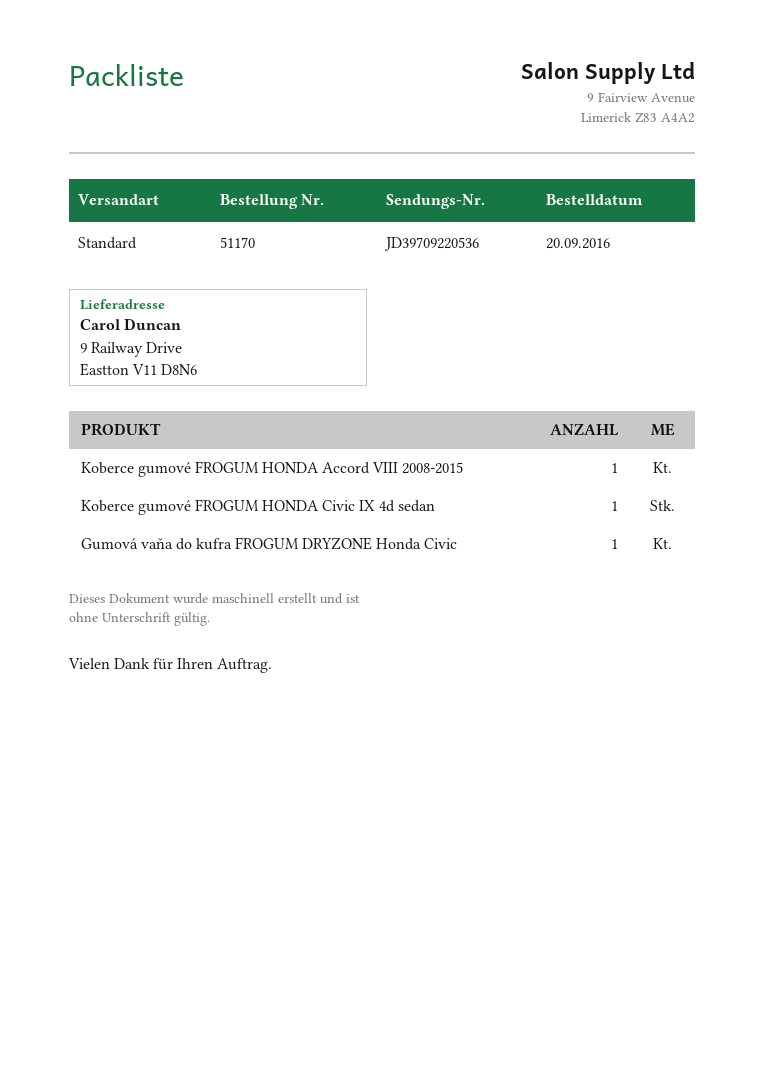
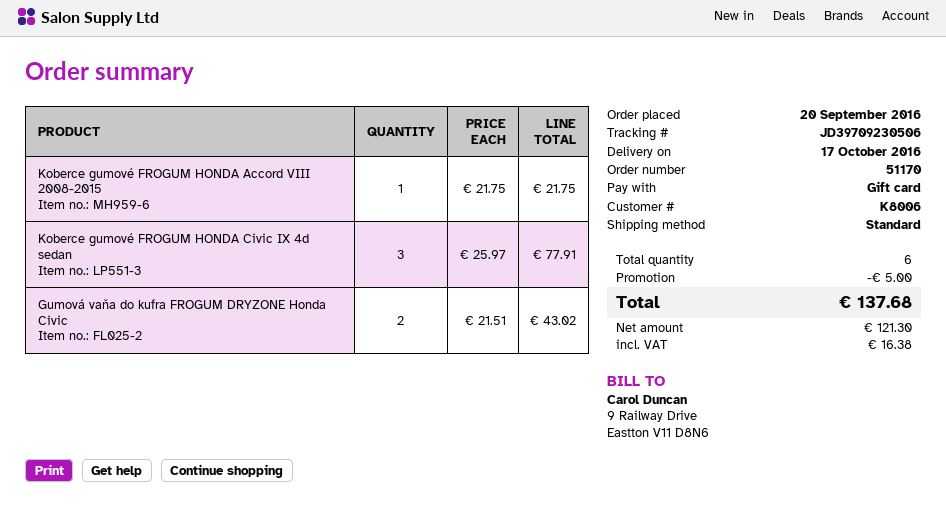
tracking number: JD39709220536 -> JD39709230506
Koberce gumové FROGUM HONDA Civic IX 4d sedan: 1 -> 3
Gumová vaňa do kufra FROGUM DRYZONE Honda Civic: 1 -> 2

